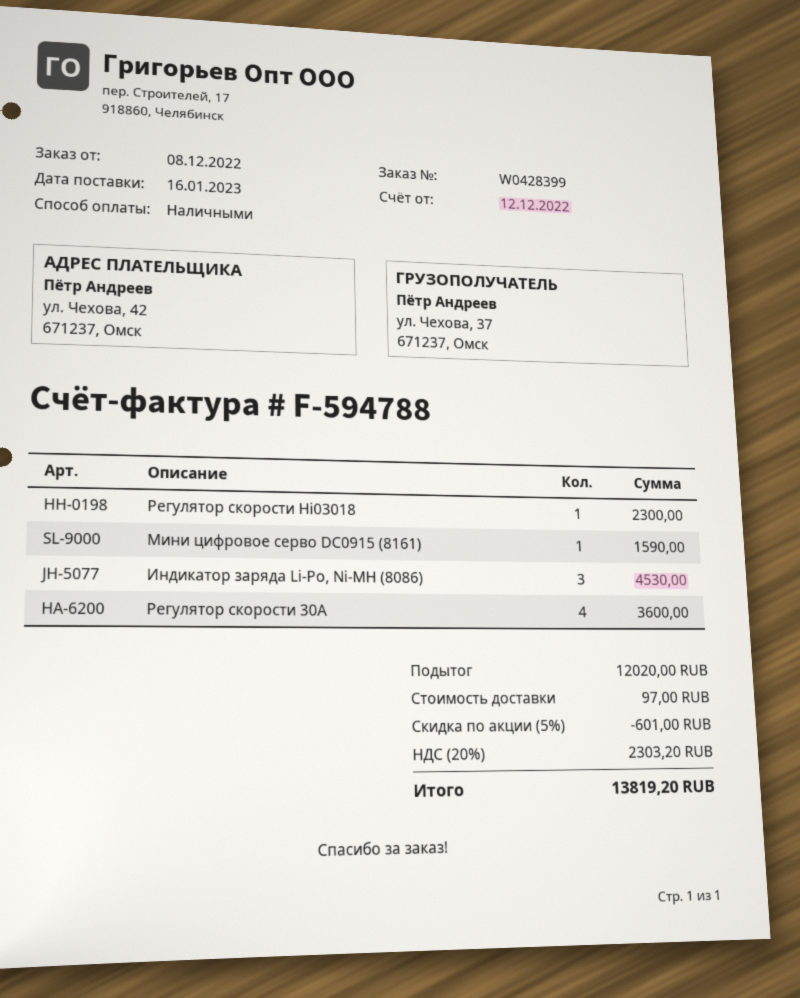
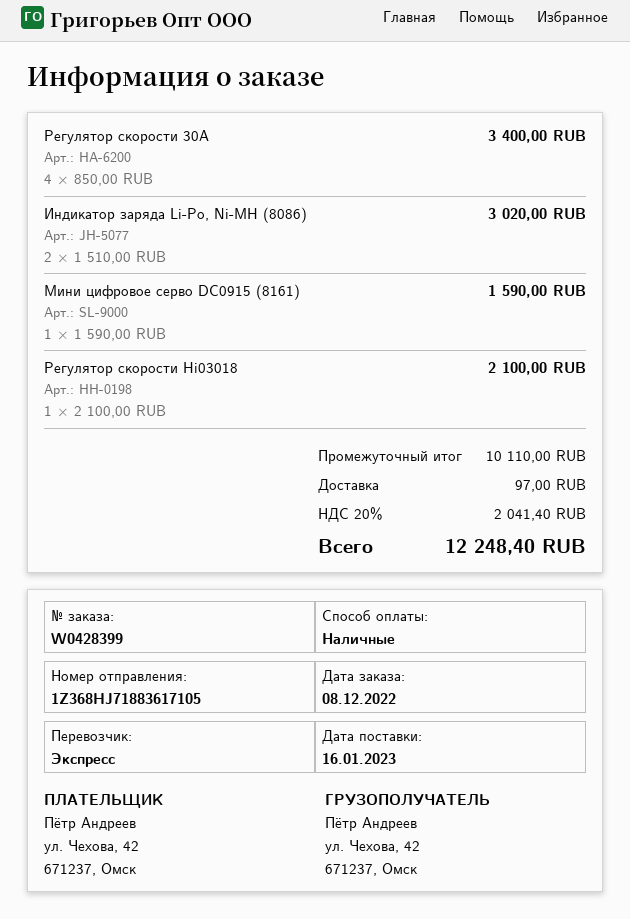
ship to: ул. Чехова, 37, 671237, Омск -> ул. Чехова, 42, 671237, Омск
Регулятор скорости Hi03018: 1 for 2300.00 -> 1 for 2100.00
Индикатор заряда Li-Po, Ni-MH (8086): 3 for 4530.00 -> 2 for 3020.00
Регулятор скорости 30А: 4 for 3600.00 -> 4 for 3400.00
subtotal: 12020.00 -> 10110.00
discount: 5% = 601.00 -> none
tax: 20% = 2303.20 -> 20% = 2041.40
total: 13819.20 -> 12248.40

